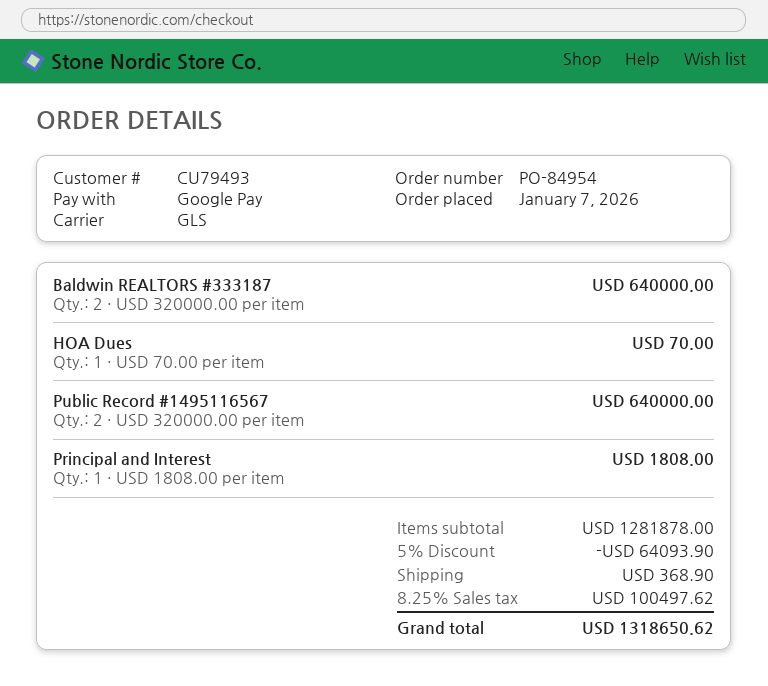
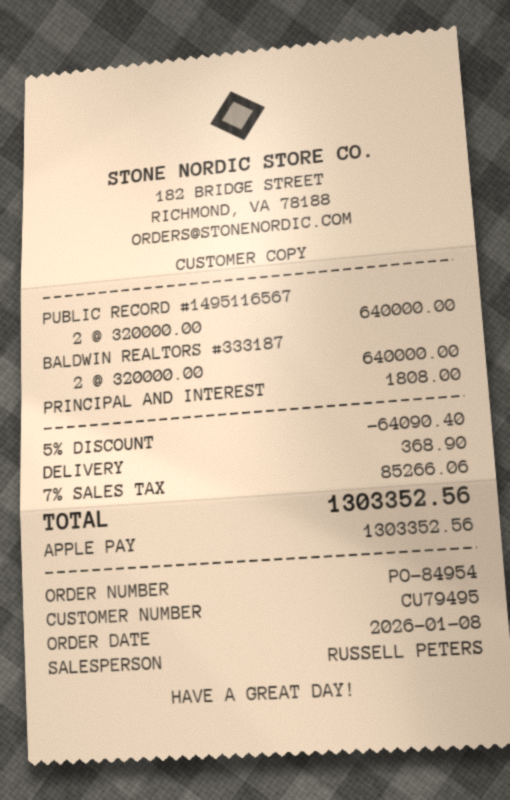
order date: 2026-01-07 -> 2026-01-08
customer number: CU79493 -> CU79495
payment method: Google Pay -> Apple Pay
HOA Dues: 1 x 70.00 = 70.00 -> none
discount: 5% = 64093.90 -> 5% = 64090.40
tax: 8.25% = 100497.62 -> 7% = 85266.06
total: 1318650.62 -> 1303352.56

